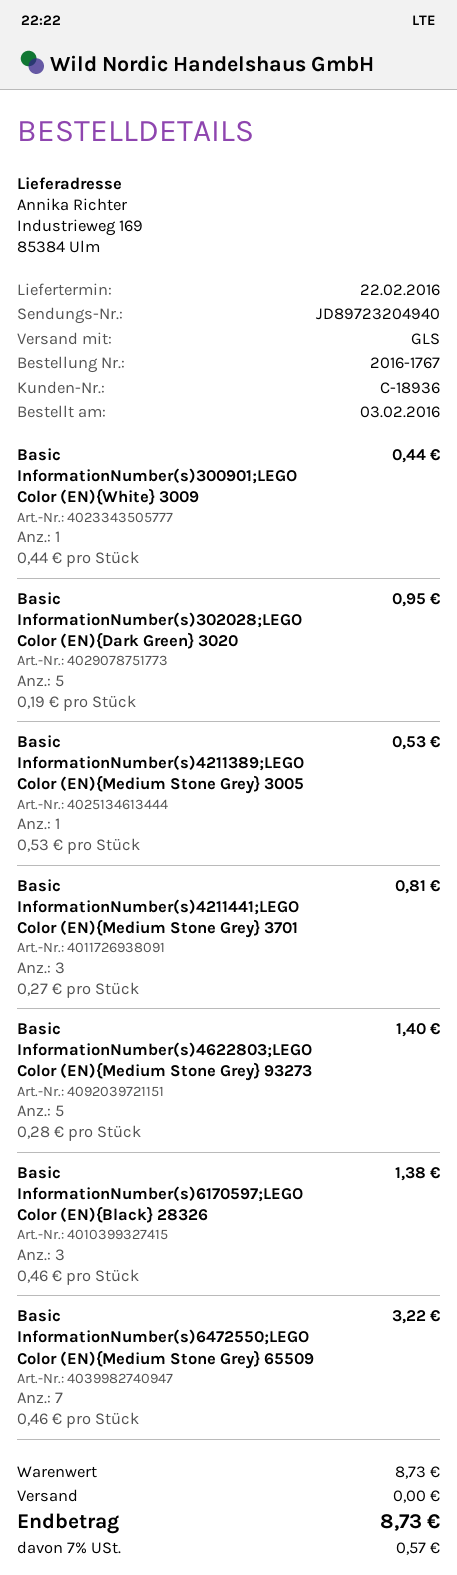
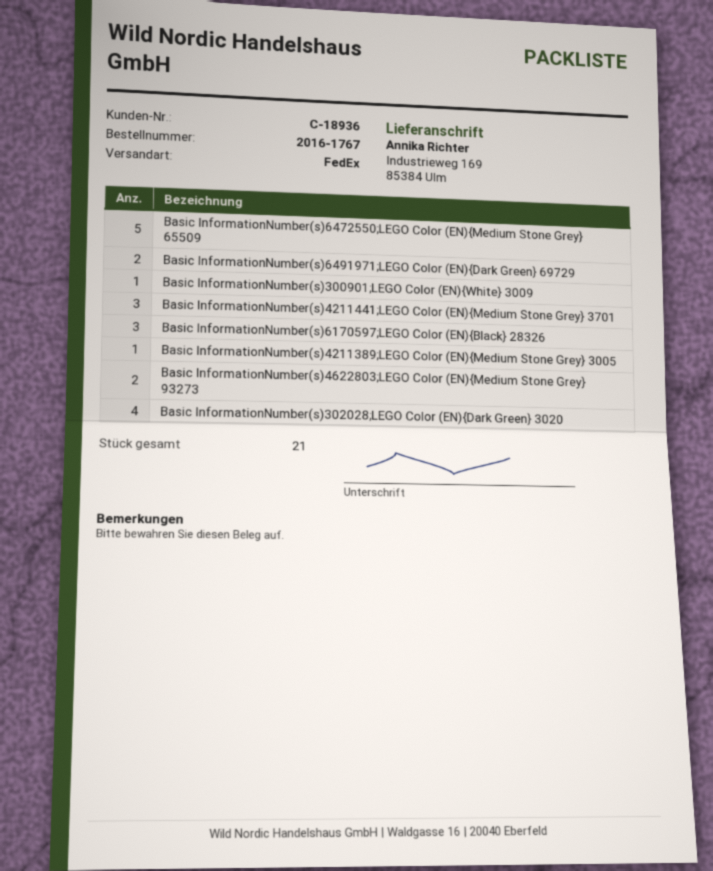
shipping method: GLS -> FedEx
Basic InformationNumber(s)302028;LEGO Color (EN){Dark Green} 3020: 5 -> 4
Basic InformationNumber(s)4622803;LEGO Color (EN){Medium Stone Grey} 93273: 5 -> 2
Basic InformationNumber(s)6472550;LEGO Color (EN){Medium Stone Grey} 65509: 7 -> 5
Basic InformationNumber(s)6491971;LEGO Color (EN){Dark Green} 69729: none -> 2

